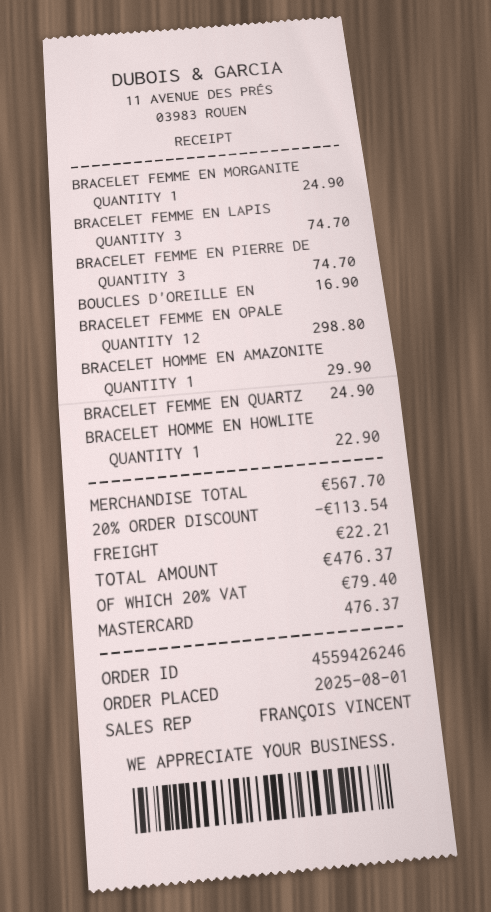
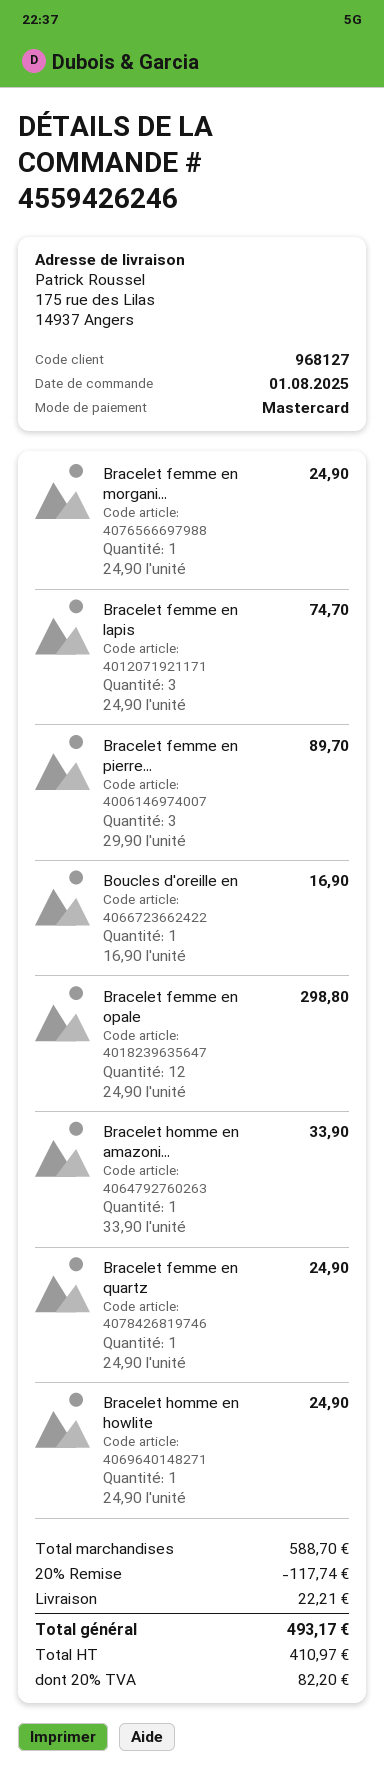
BRACELET FEMME EN PIERRE DE: 3 for 74.70 -> 3 for 89.70
BRACELET HOMME EN AMAZONITE: 1 for 29.90 -> 1 for 33.90
BRACELET HOMME EN HOWLITE: 1 for 22.90 -> 1 for 24.90
subtotal: 567.70 -> 588.70
discount: 20% = 113.54 -> 20% = 117.74
tax: 20% = 79.40 -> 20% = 82.20
total: 476.37 -> 493.17

